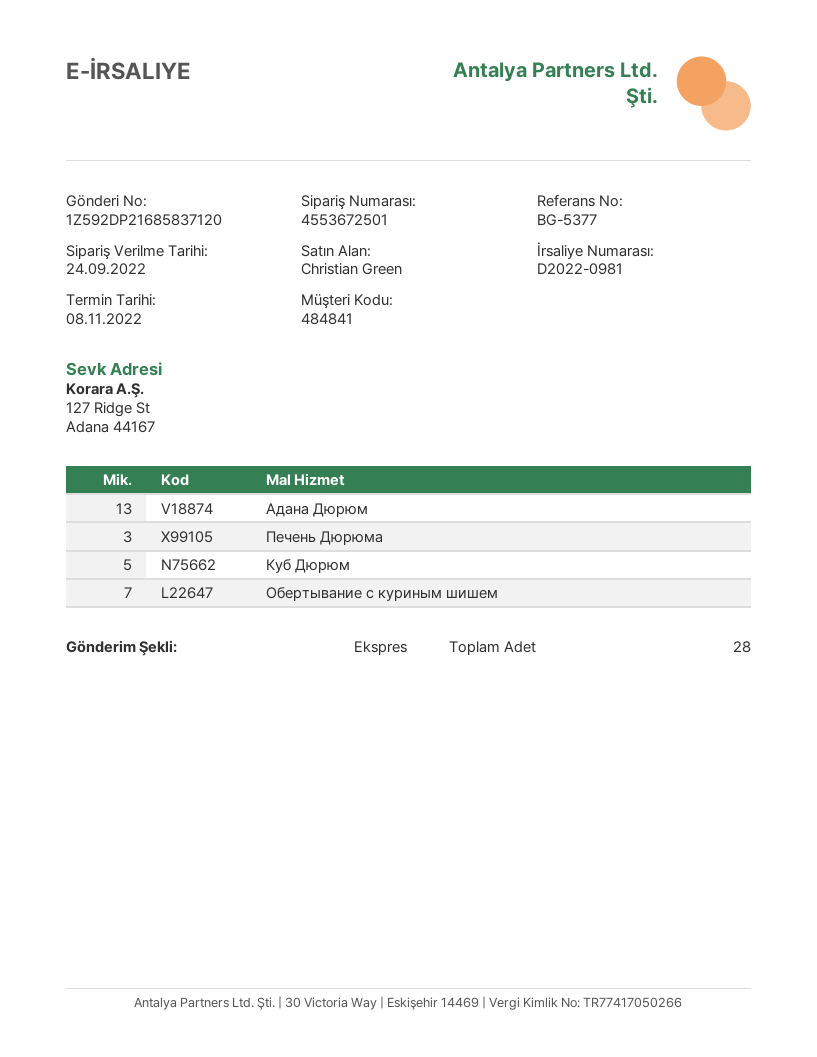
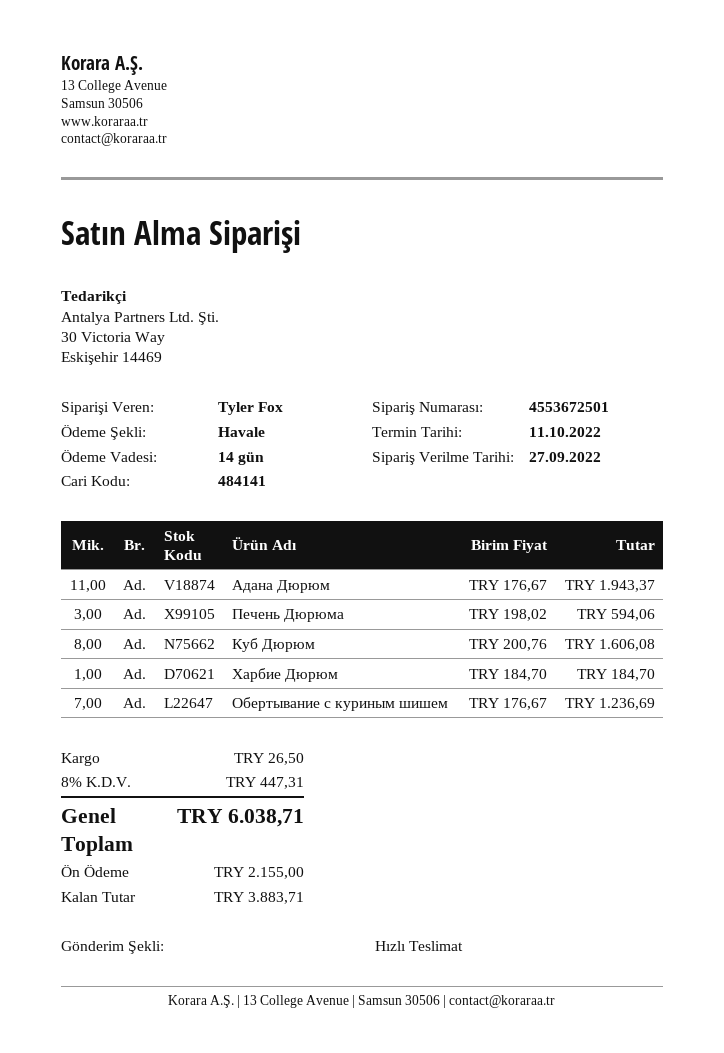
order date: 2022-09-24 -> 2022-09-27
delivery date: 2022-11-08 -> 2022-10-11
customer number: 484841 -> 484141
ordered by: Christian Green -> Tyler Fox
Адана Дюрюм: 13 -> 11
Куб Дюрюм: 5 -> 8
Харбие Дюрюм: none -> 1

